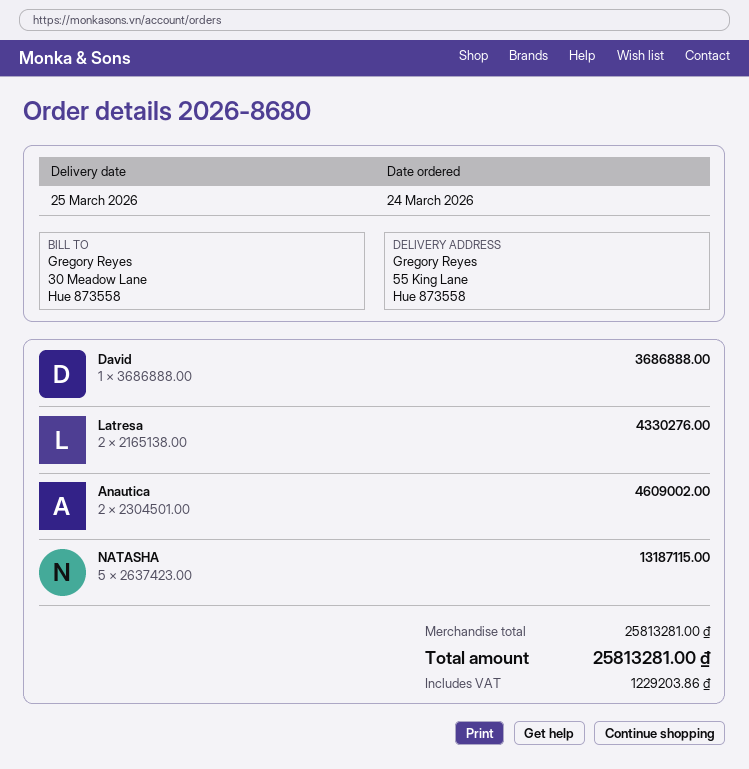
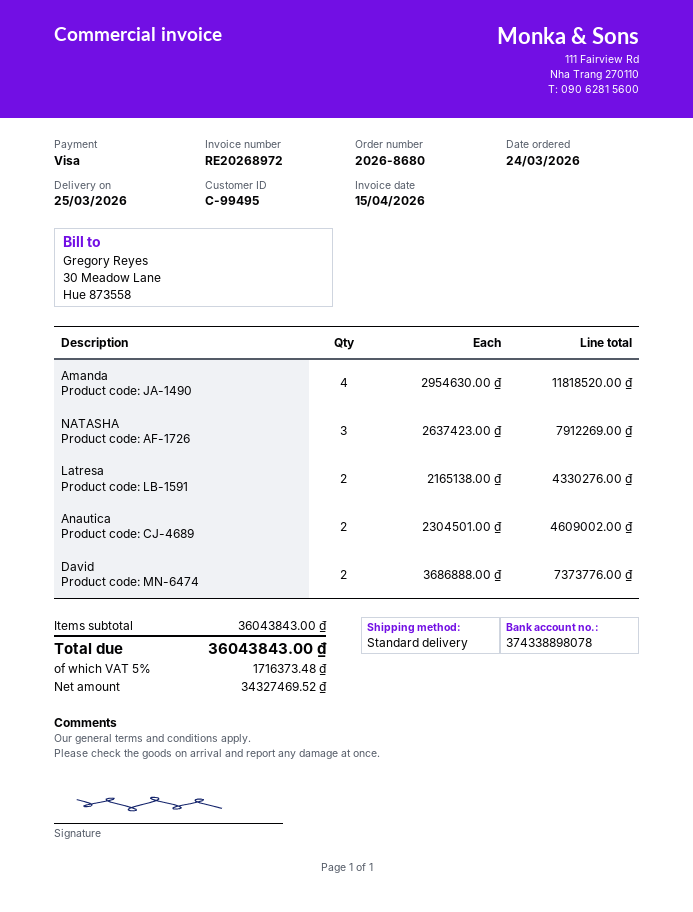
David: 1 x 3686888.00 = 3686888.00 -> 2 x 3686888.00 = 7373776.00
NATASHA: 5 x 2637423.00 = 13187115.00 -> 3 x 2637423.00 = 7912269.00
Amanda: none -> 4 x 2954630.00 = 11818520.00
subtotal: 25813281.00 -> 36043843.00
tax: 1229203.86 -> 1716373.48
total: 25813281.00 -> 36043843.00

